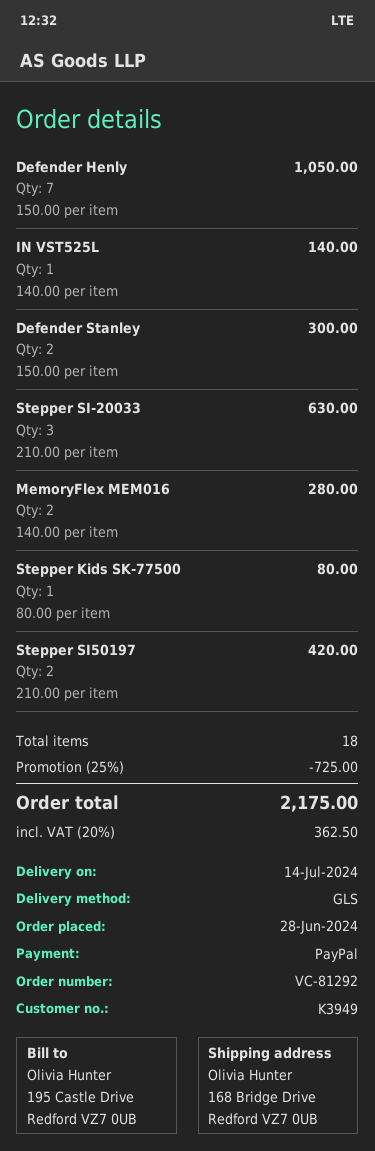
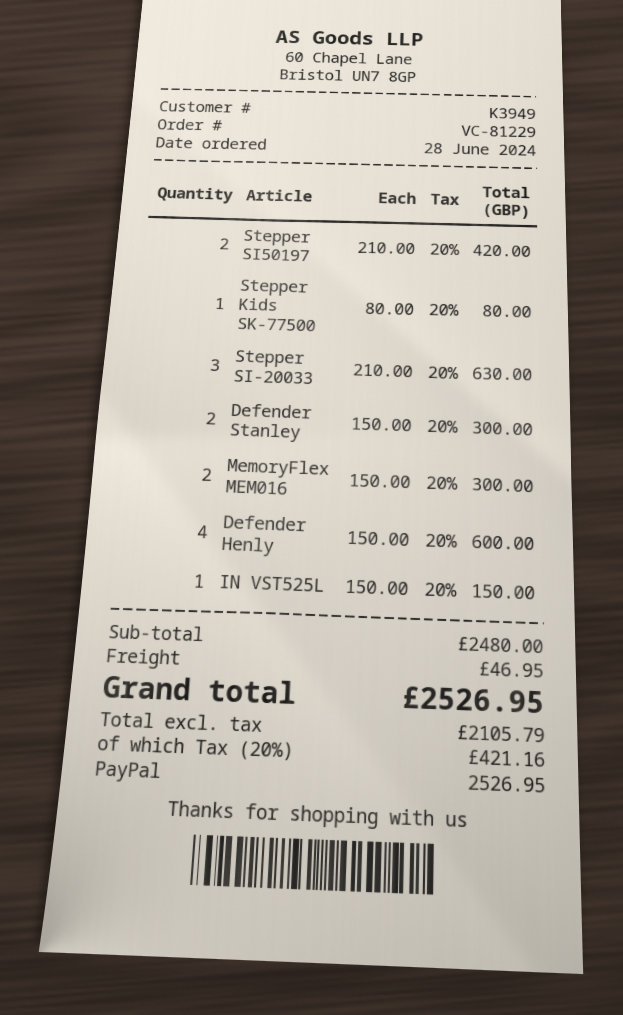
order number: VC-81292 -> VC-81229
Defender Henly: 7 x 150.00 = 1050.00 -> 4 x 150.00 = 600.00
IN VST525L: 1 x 140.00 = 140.00 -> 1 x 150.00 = 150.00
MemoryFlex MEM016: 2 x 140.00 = 280.00 -> 2 x 150.00 = 300.00
discount: 25% = 725.00 -> none
shipping: none -> 46.95
tax: 20% = 362.50 -> 20% = 421.16
total: 2175.00 -> 2526.95

